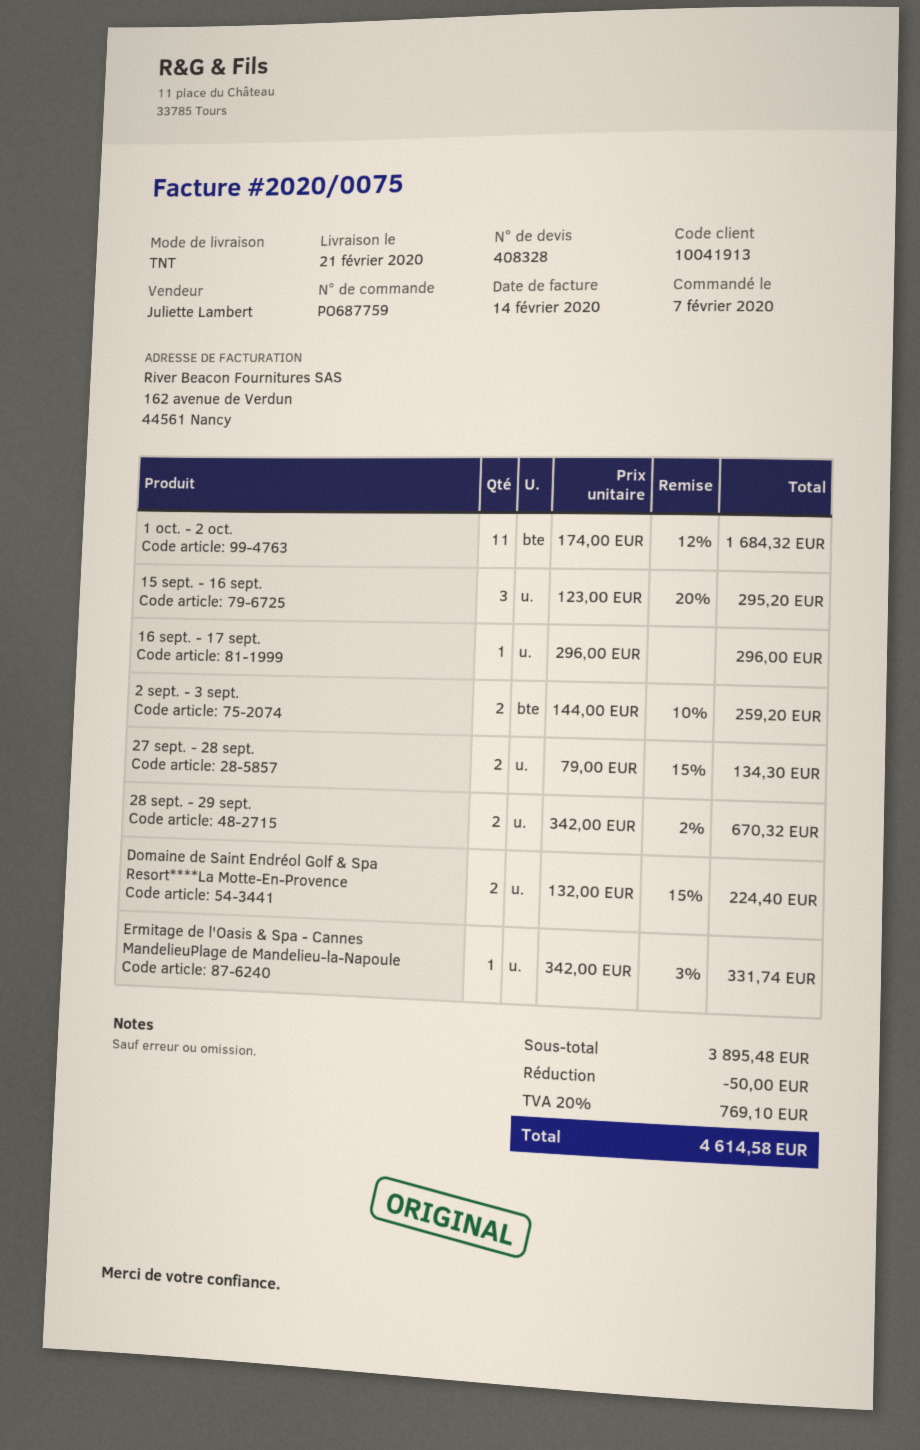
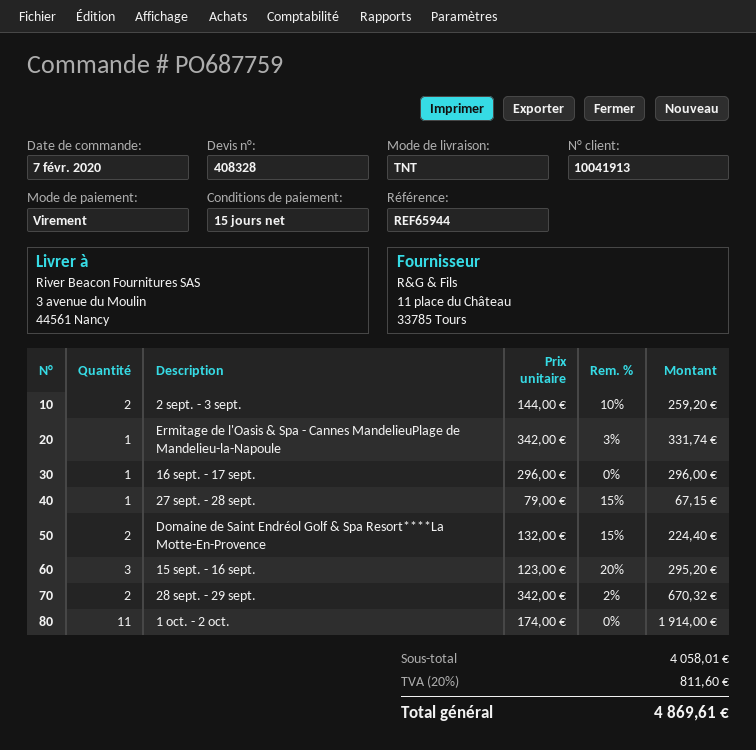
1 oct. - 2 oct.: 11 x 174.00 - 12% = 1684.32 -> 11 x 174.00 = 1914.00
27 sept. - 28 sept.: 2 x 79.00 - 15% = 134.30 -> 1 x 79.00 - 15% = 67.15
subtotal: 3895.48 -> 4058.01
discount: 50.00 -> none
tax: 20% = 769.10 -> 20% = 811.60
total: 4614.58 -> 4869.61

